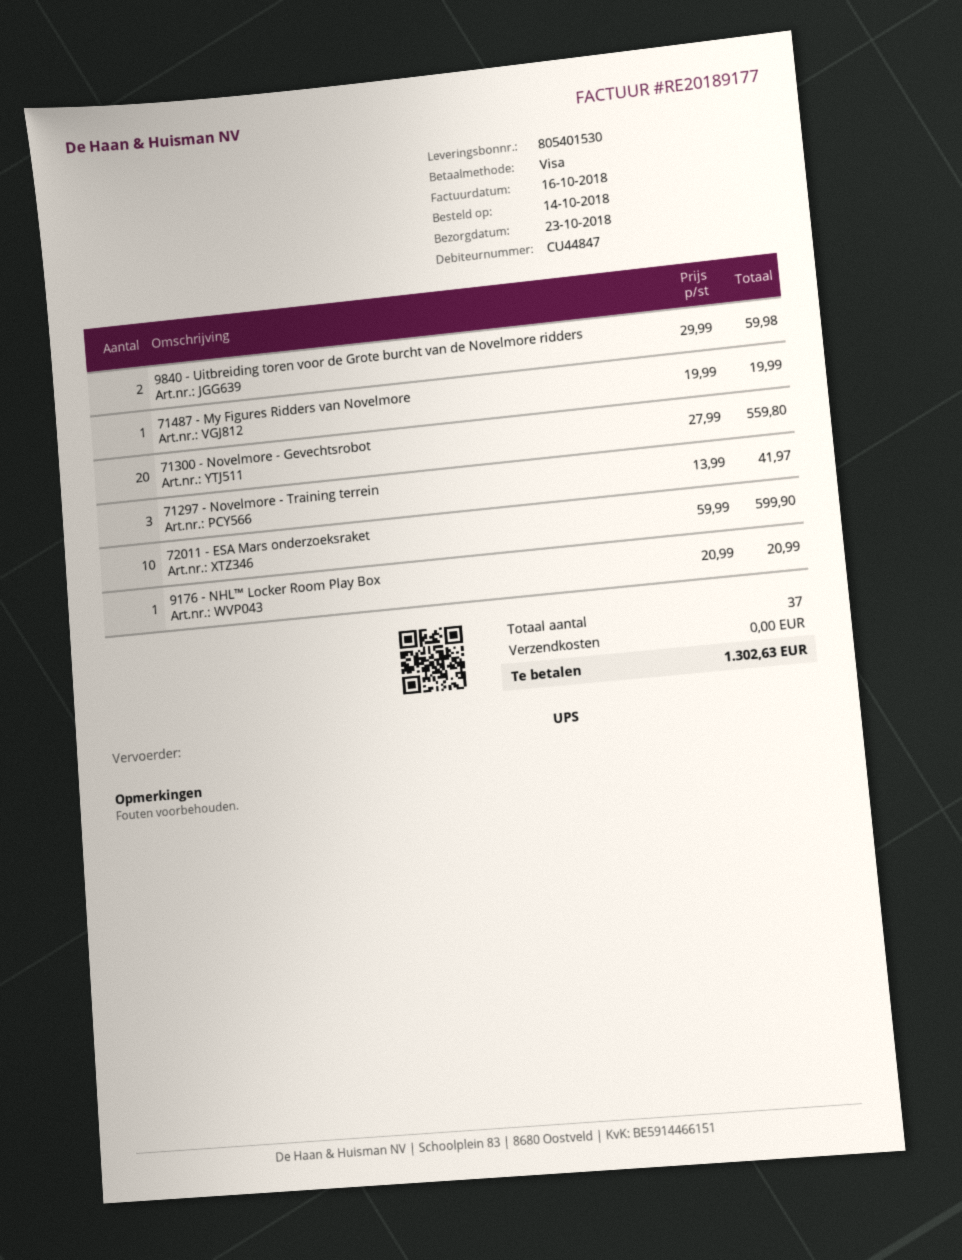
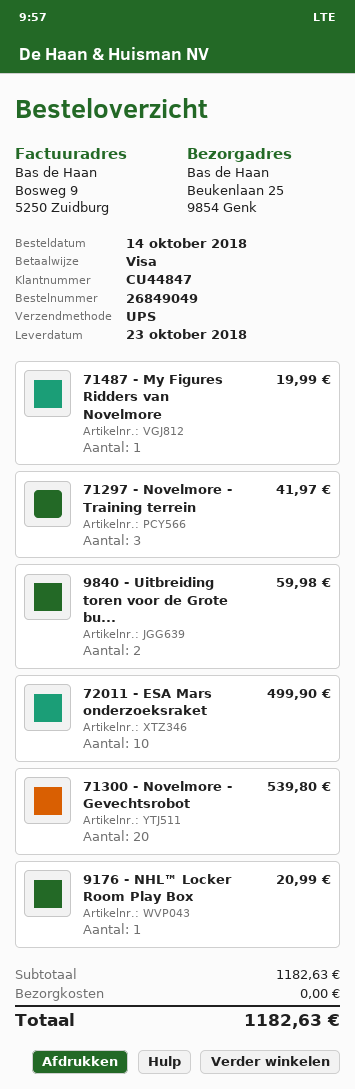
71300 - Novelmore - Gevechtsrobot: 20 for 559.80 -> 20 for 539.80
72011 - ESA Mars onderzoeksraket: 10 for 599.90 -> 10 for 499.90
total: 1302.63 -> 1182.63

